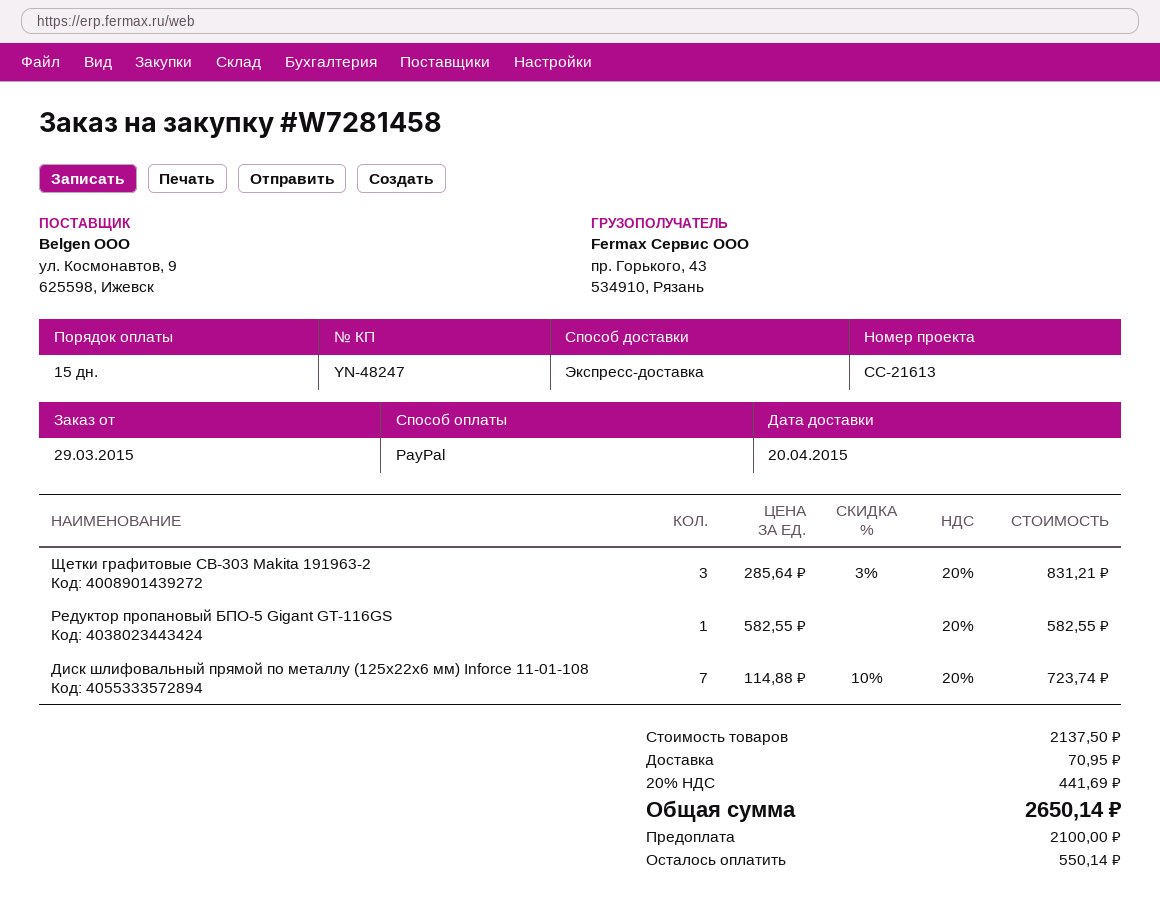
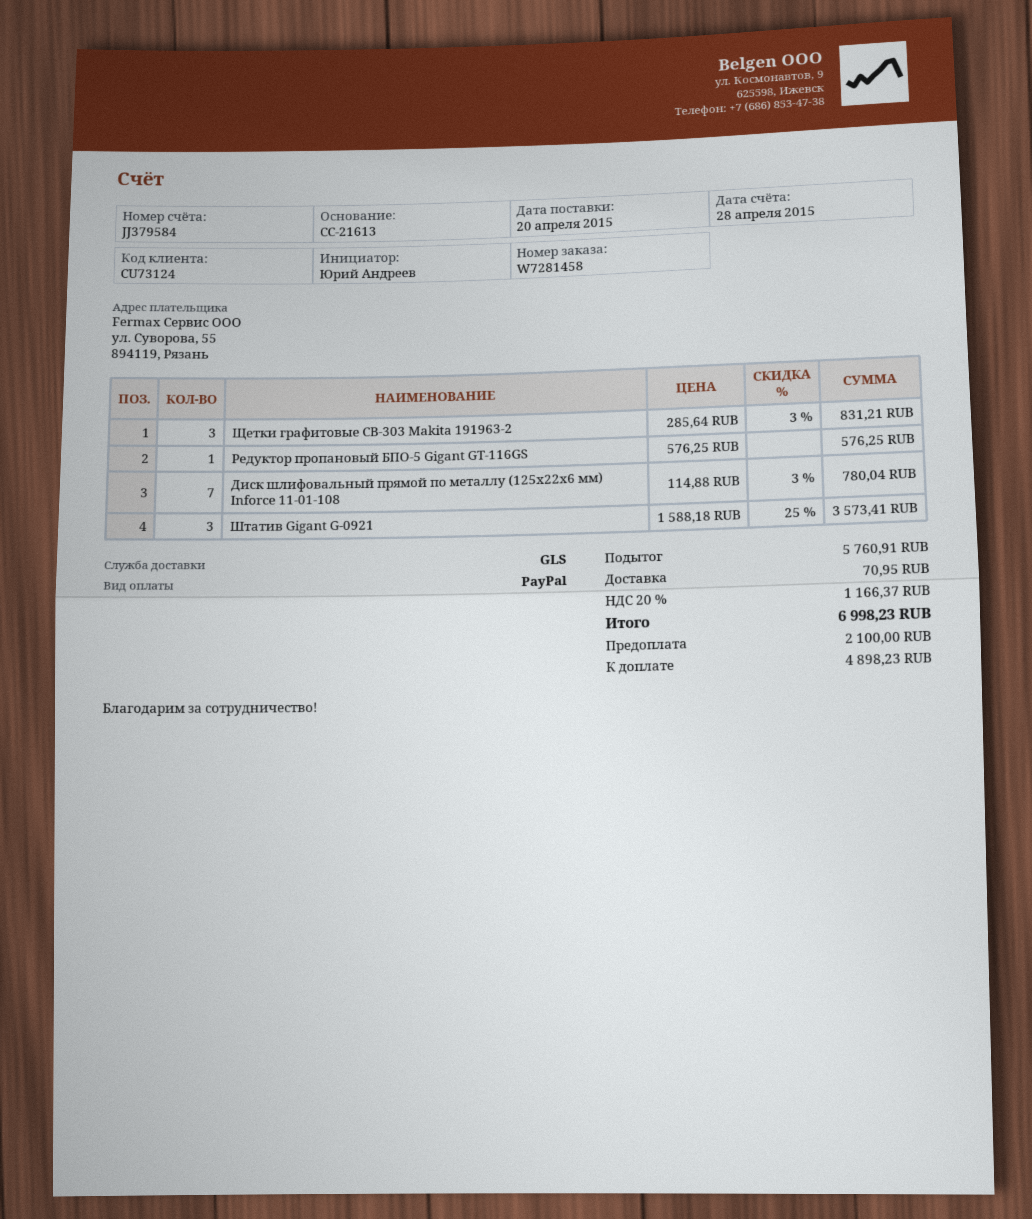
shipping method: express -> GLS
Редуктор пропановый БПО-5 Gigant GT-116GS: 1 x 582.55 = 582.55 -> 1 x 576.25 = 576.25
Диск шлифовальный прямой по металлу (125х22х6 мм) Inforce 11-01-108: 7 x 114.88 - 10% = 723.74 -> 7 x 114.88 - 3% = 780.04
Штатив Gigant G-0921: none -> 3 x 1588.18 - 25% = 3573.41
subtotal: 2137.50 -> 5760.91
tax: 20% = 441.69 -> 20% = 1166.37
total: 2650.14 -> 6998.23
balance: 550.14 -> 4898.23

